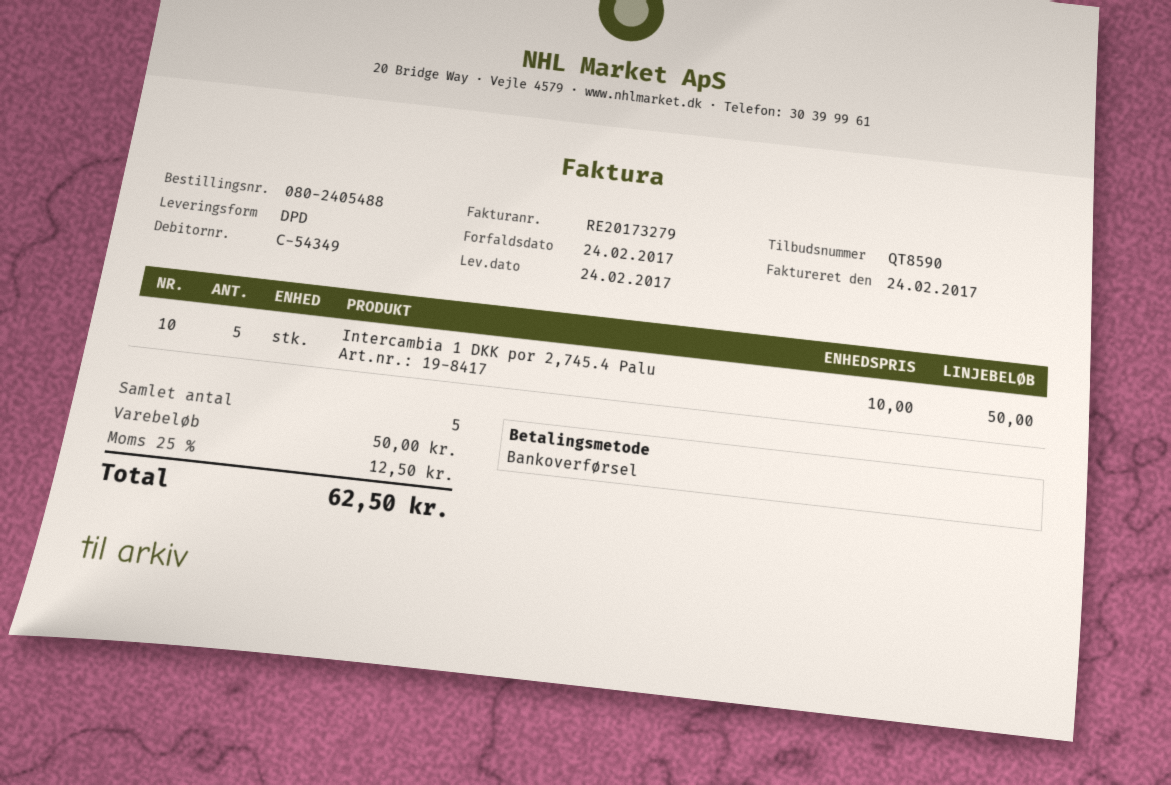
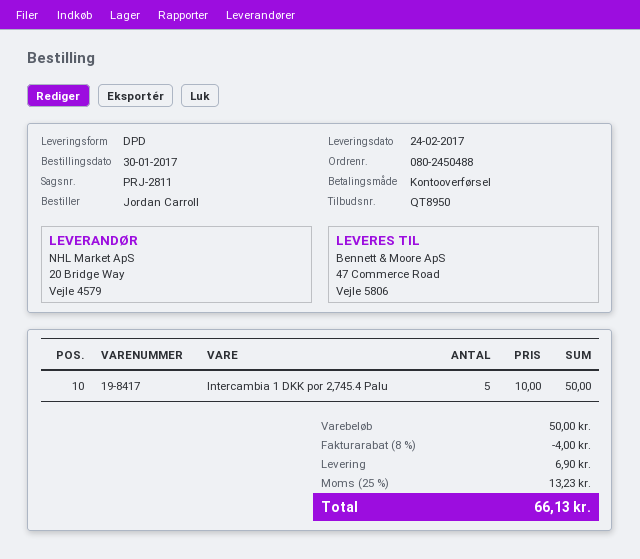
quote number: QT8590 -> QT8950
order number: 080-2405488 -> 080-2450488
discount: none -> 8% = 4.00
shipping: none -> 6.90
tax: 25% = 12.50 -> 25% = 13.23
total: 62.50 -> 66.13

